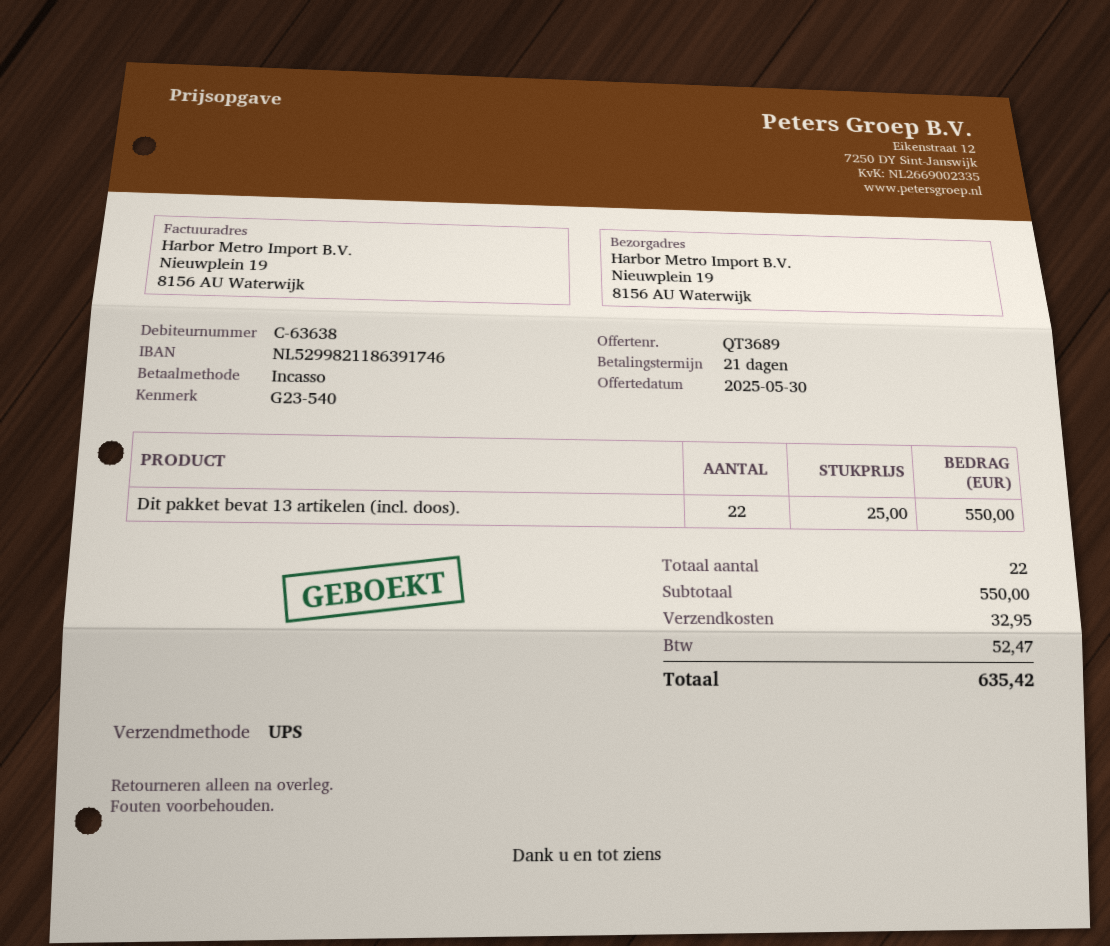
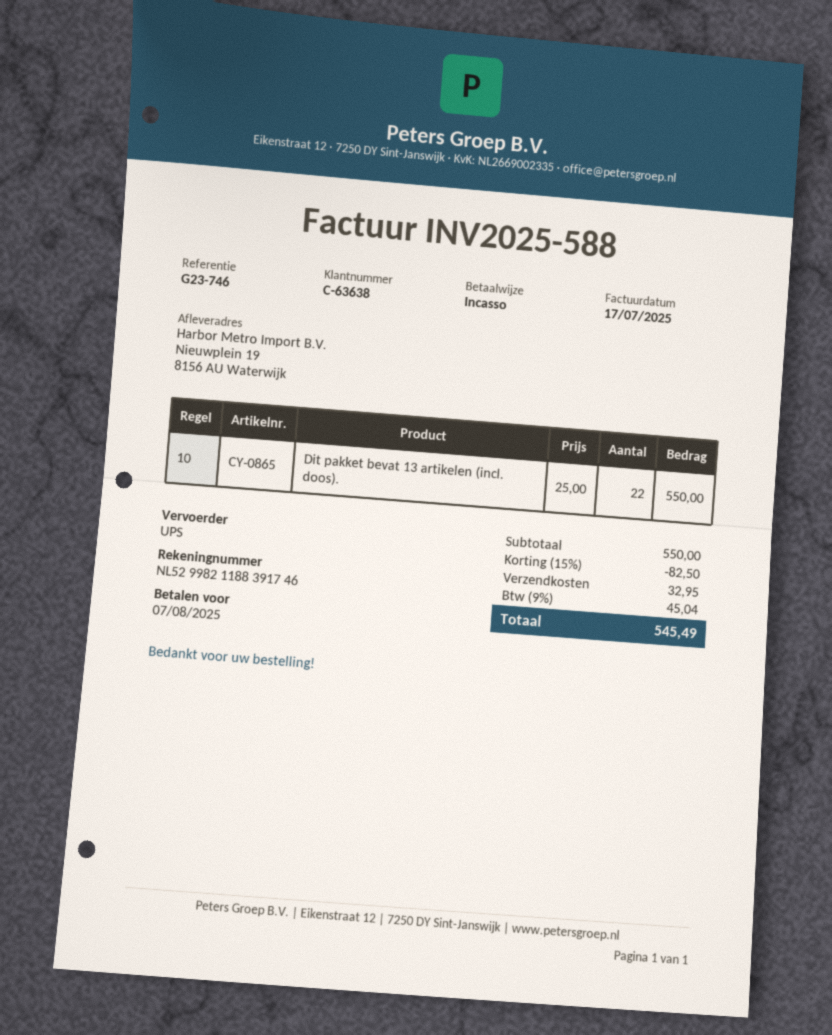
reference: G23-540 -> G23-746
bank account: NL5299821186391746 -> NL5299821188391746
discount: none -> 15% = 82.50
tax: 52.47 -> 45.04
total: 635.42 -> 545.49

